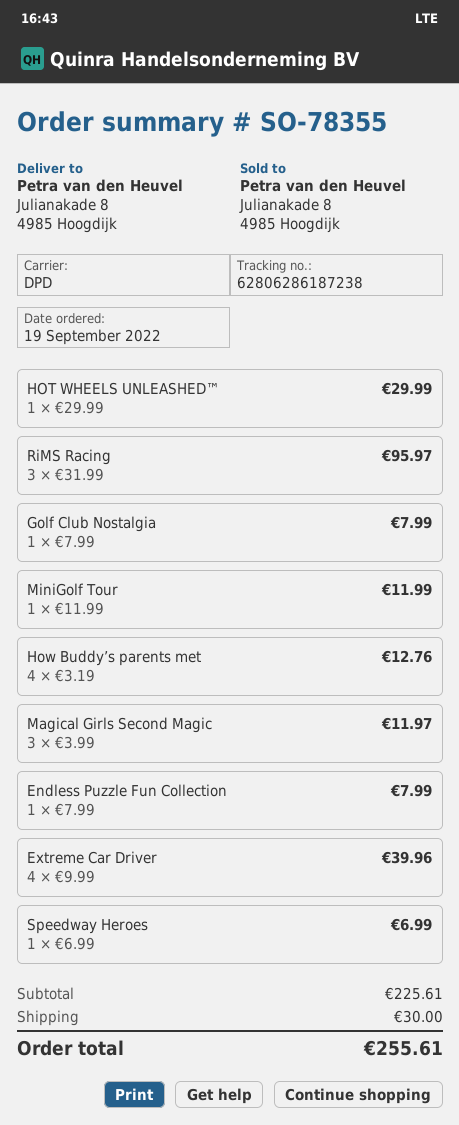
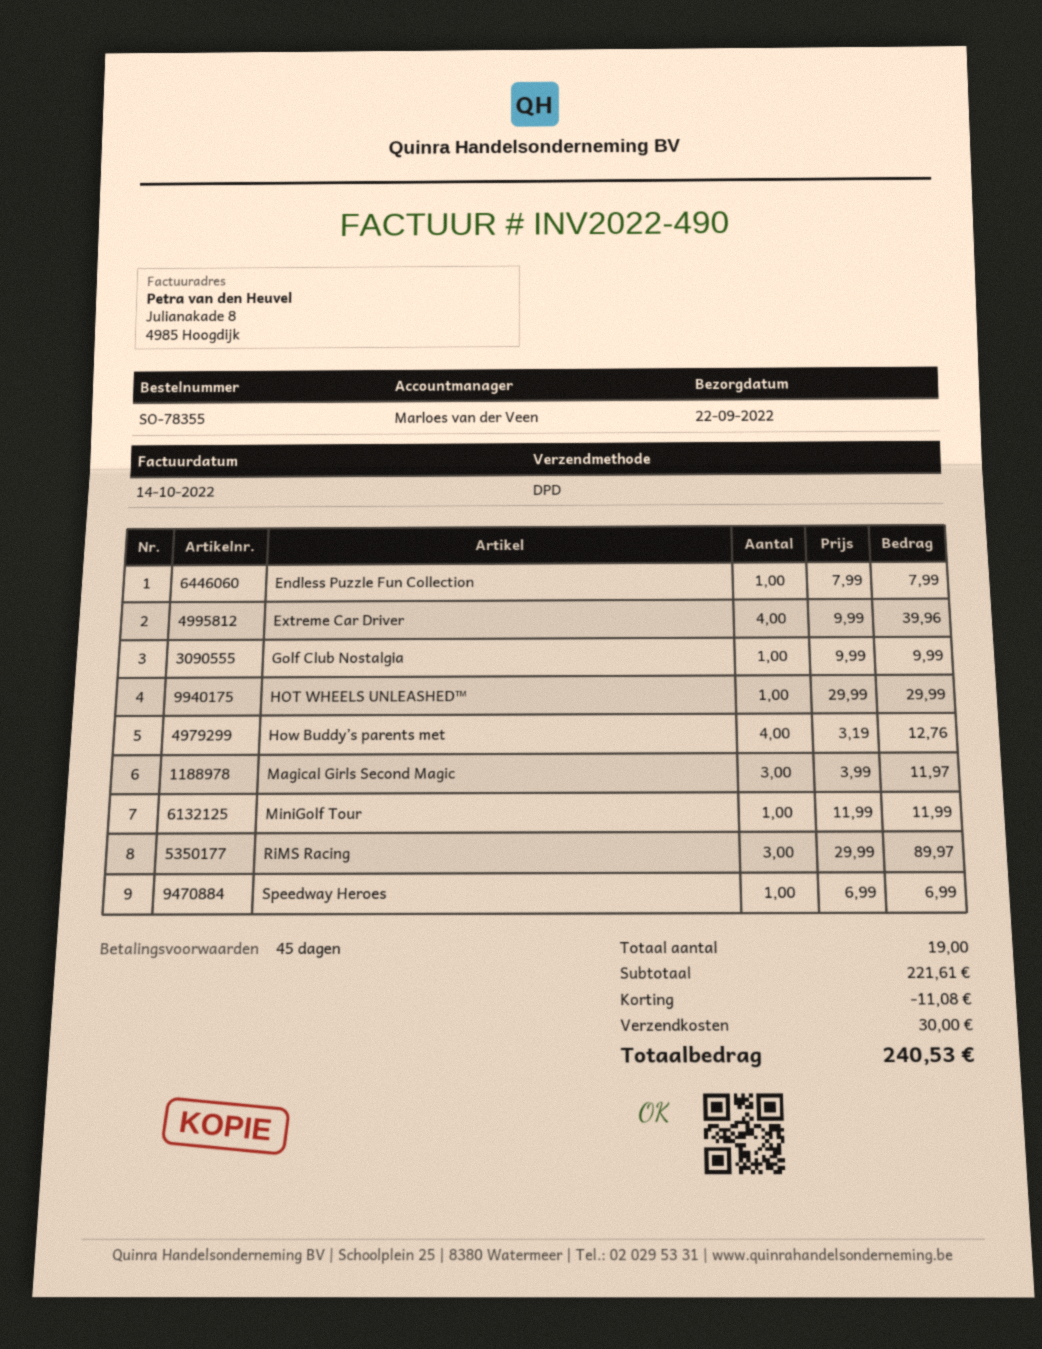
RiMS Racing: 3 x 31.99 = 95.97 -> 3 x 29.99 = 89.97
Golf Club Nostalgia: 1 x 7.99 = 7.99 -> 1 x 9.99 = 9.99
subtotal: 225.61 -> 221.61
discount: none -> 11.08
total: 255.61 -> 240.53

